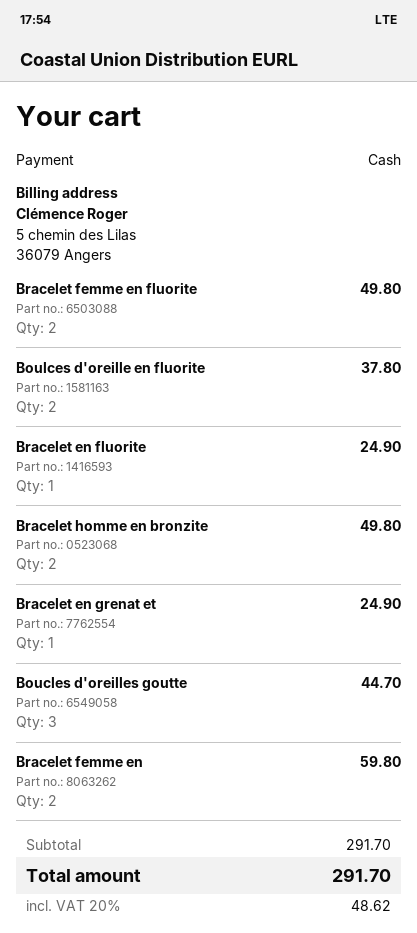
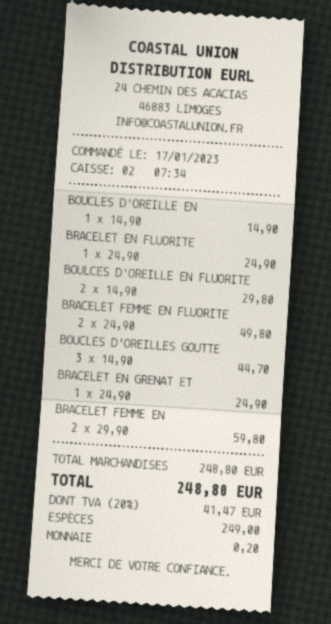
Boulces d'oreille en fluorite: 2 for 37.80 -> 2 for 29.80
Bracelet homme en bronzite: 2 for 49.80 -> none
BOUCLES D'OREILLE EN: none -> 1 for 14.90
subtotal: 291.70 -> 248.80
tax: 20% = 48.62 -> 20% = 41.47
total: 291.70 -> 248.80

